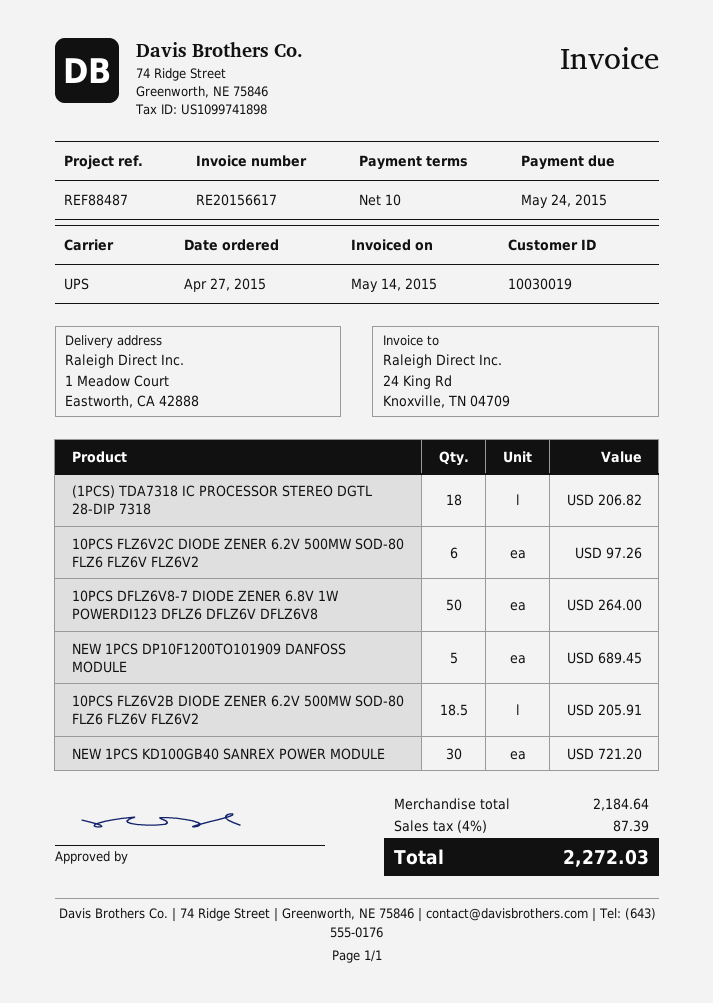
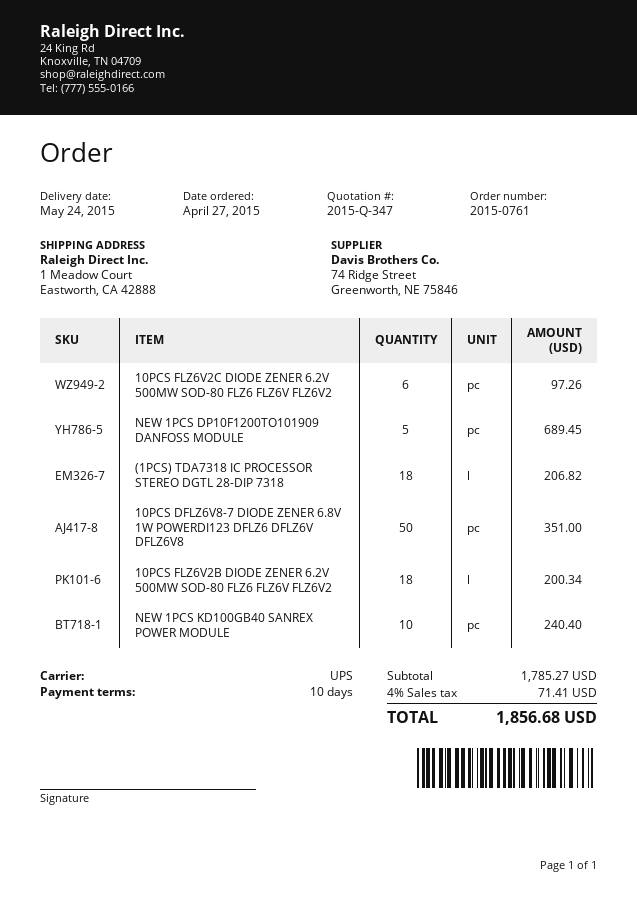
10PCS DFLZ6V8-7 DIODE ZENER 6.8V 1W POWERDI123 DFLZ6 DFLZ6V DFLZ6V8: 50 for 264.00 -> 50 for 351.00
10PCS FLZ6V2B DIODE ZENER 6.2V 500MW SOD-80 FLZ6 FLZ6V FLZ6V2: 18.5 for 205.91 -> 18 for 200.34
NEW 1PCS KD100GB40 SANREX POWER MODULE: 30 for 721.20 -> 10 for 240.40
subtotal: 2184.64 -> 1785.27
tax: 4% = 87.39 -> 4% = 71.41
total: 2272.03 -> 1856.68

